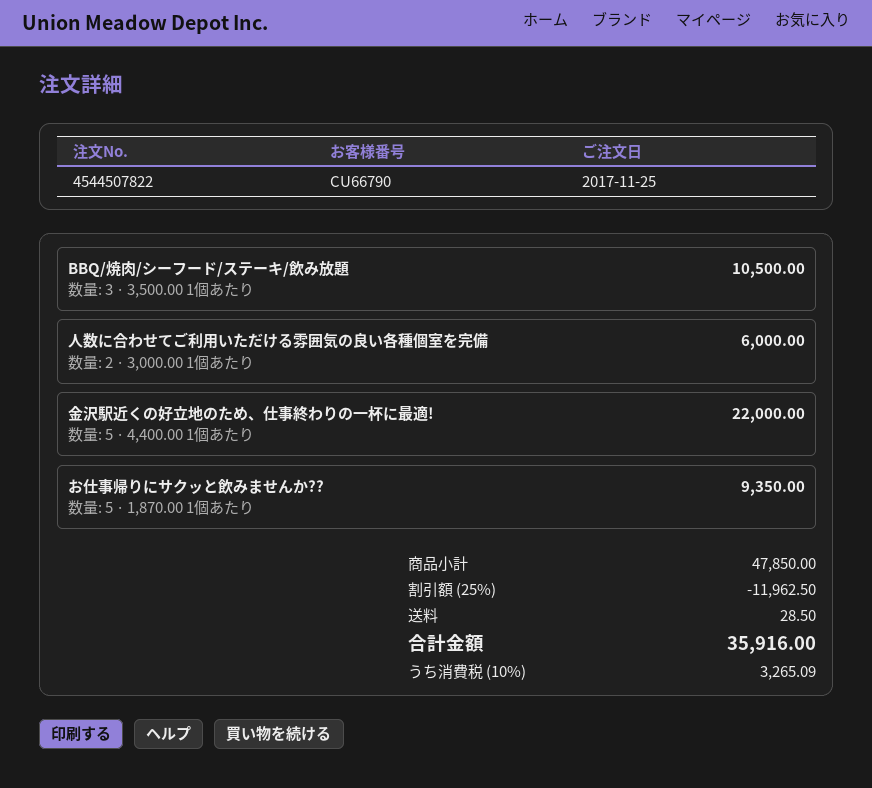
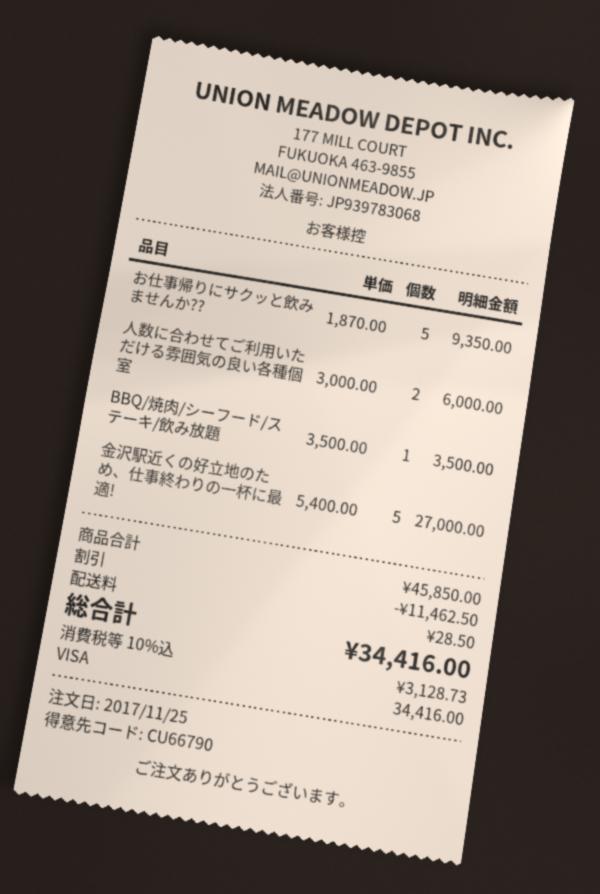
BBQ/焼肉/シーフード/ステーキ/飲み放題: 3 x 3500.00 = 10500.00 -> 1 x 3500.00 = 3500.00
金沢駅近くの好立地のため、仕事終わりの一杯に最適!: 5 x 4400.00 = 22000.00 -> 5 x 5400.00 = 27000.00
subtotal: 47850.00 -> 45850.00
discount: 11962.50 -> 11462.50
tax: 10% = 3265.09 -> 10% = 3128.73
total: 35916.00 -> 34416.00

